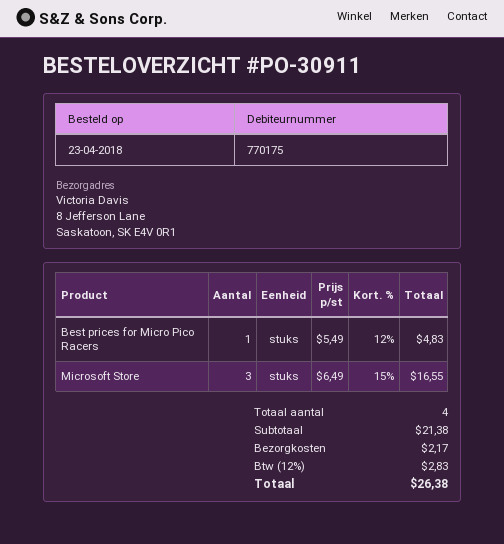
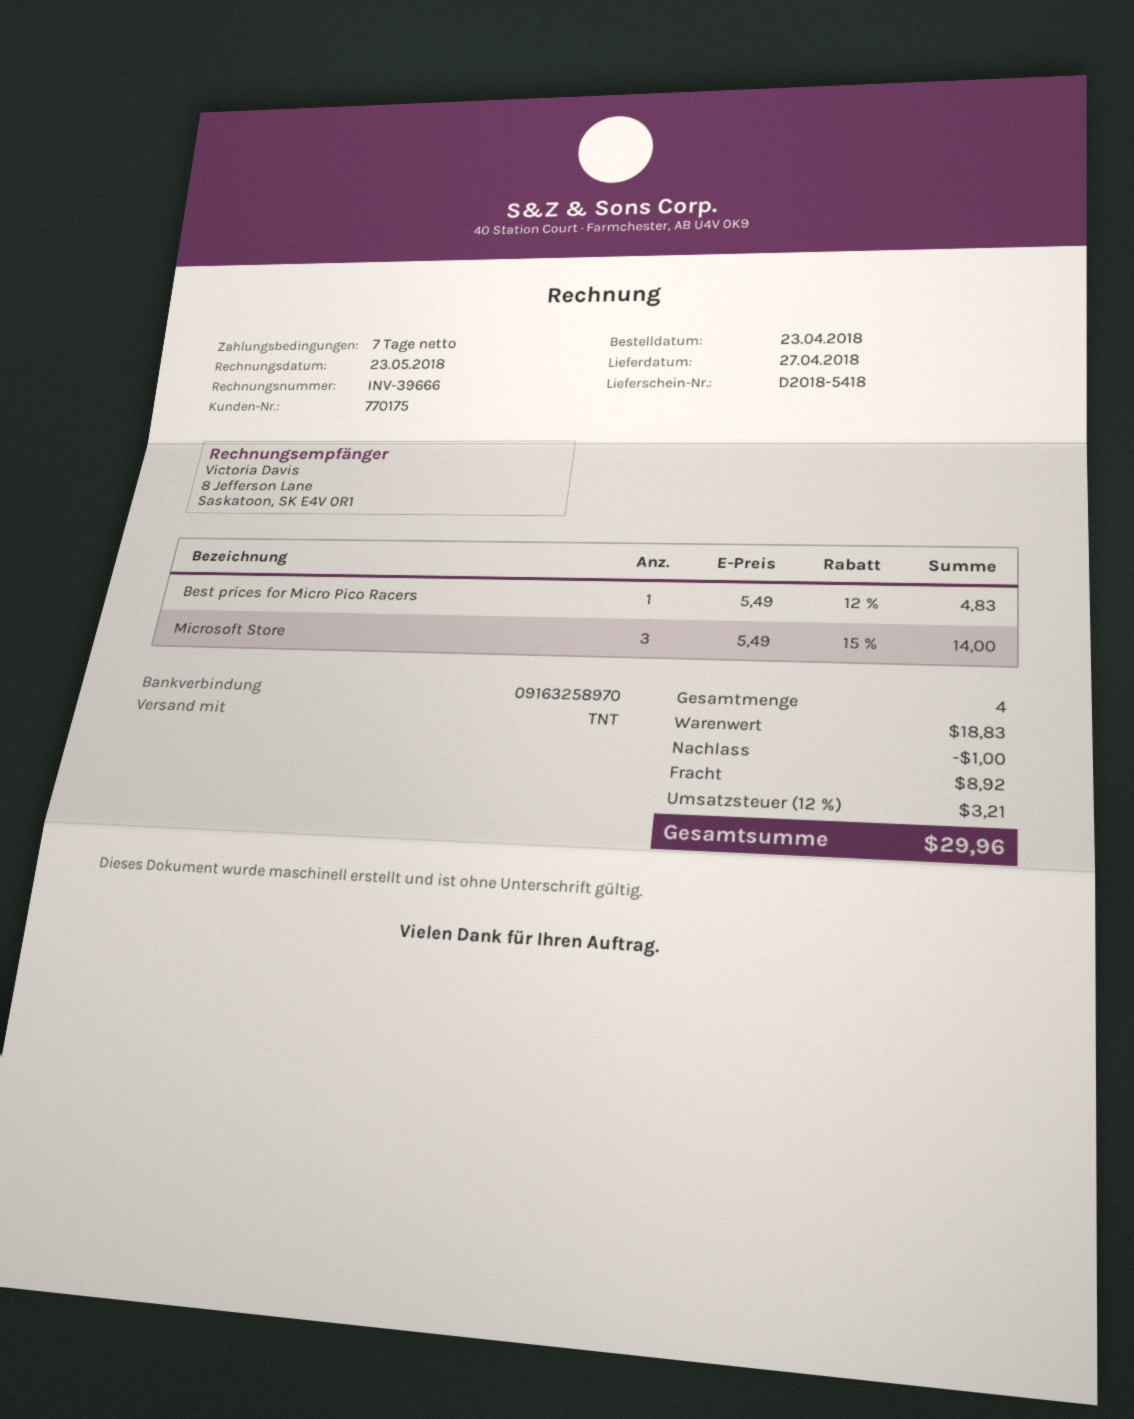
Microsoft Store: 3 x 6.49 - 15% = 16.55 -> 3 x 5.49 - 15% = 14.00
subtotal: 21.38 -> 18.83
discount: none -> 1.00
shipping: 2.17 -> 8.92
tax: 12% = 2.83 -> 12% = 3.21
total: 26.38 -> 29.96

